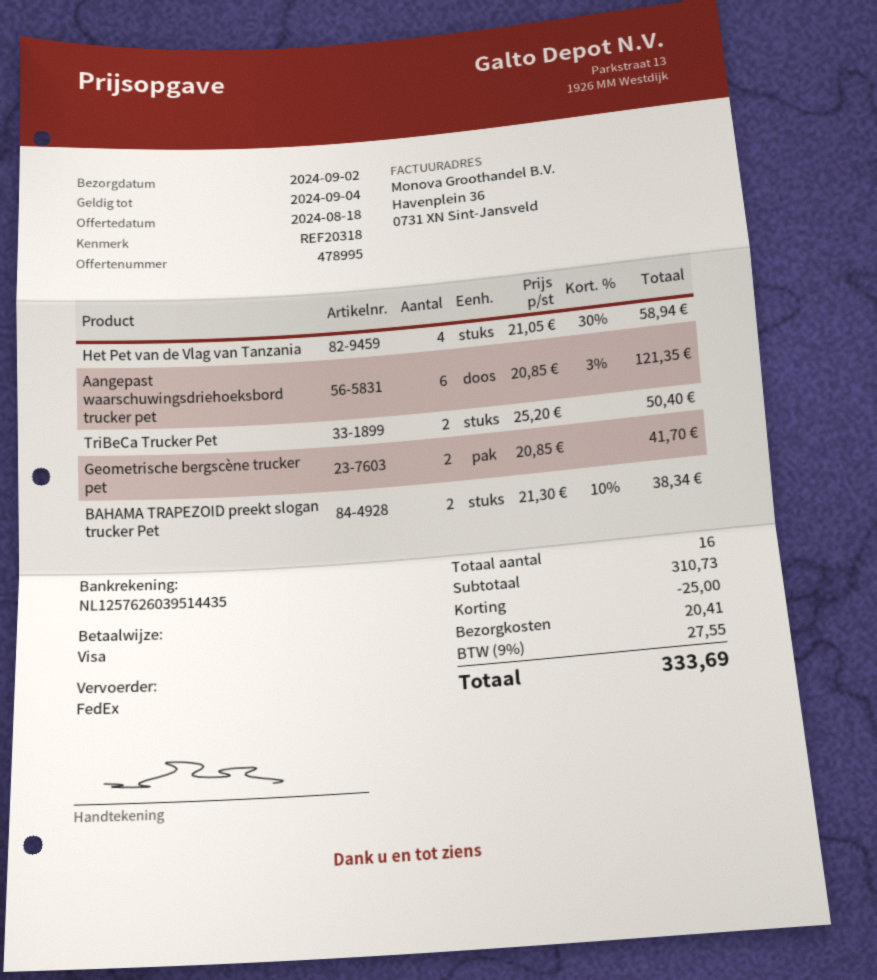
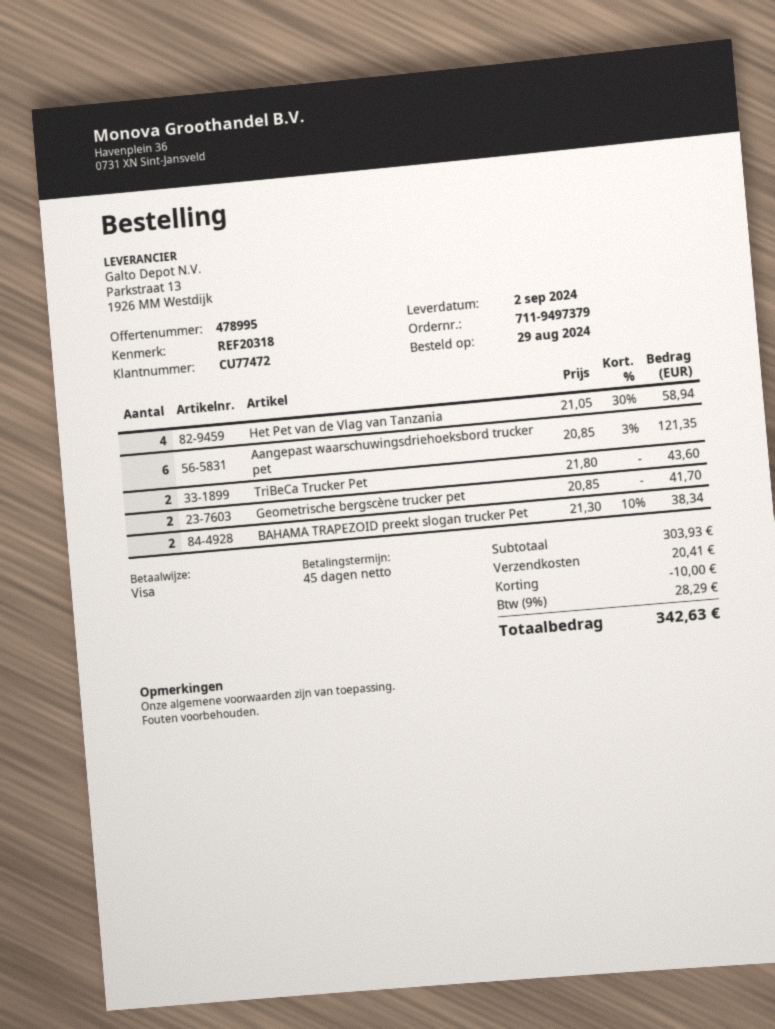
TriBeCa Trucker Pet: 2 x 25.20 = 50.40 -> 2 x 21.80 = 43.60
subtotal: 310.73 -> 303.93
discount: 25.00 -> 10.00
tax: 9% = 27.55 -> 9% = 28.29
total: 333.69 -> 342.63

